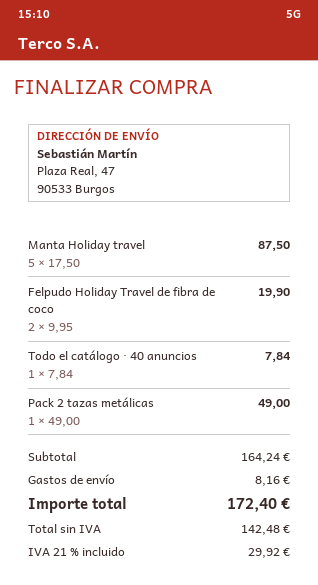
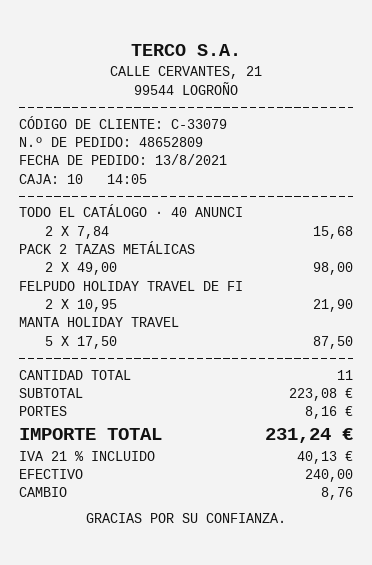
Felpudo Holiday Travel de fibra de coco: 2 x 9.95 = 19.90 -> 2 x 10.95 = 21.90
Todo el catálogo · 40 anuncios: 1 x 7.84 = 7.84 -> 2 x 7.84 = 15.68
Pack 2 tazas metálicas: 1 x 49.00 = 49.00 -> 2 x 49.00 = 98.00
subtotal: 164.24 -> 223.08
tax: 21% = 29.92 -> 21% = 40.13
total: 172.40 -> 231.24

